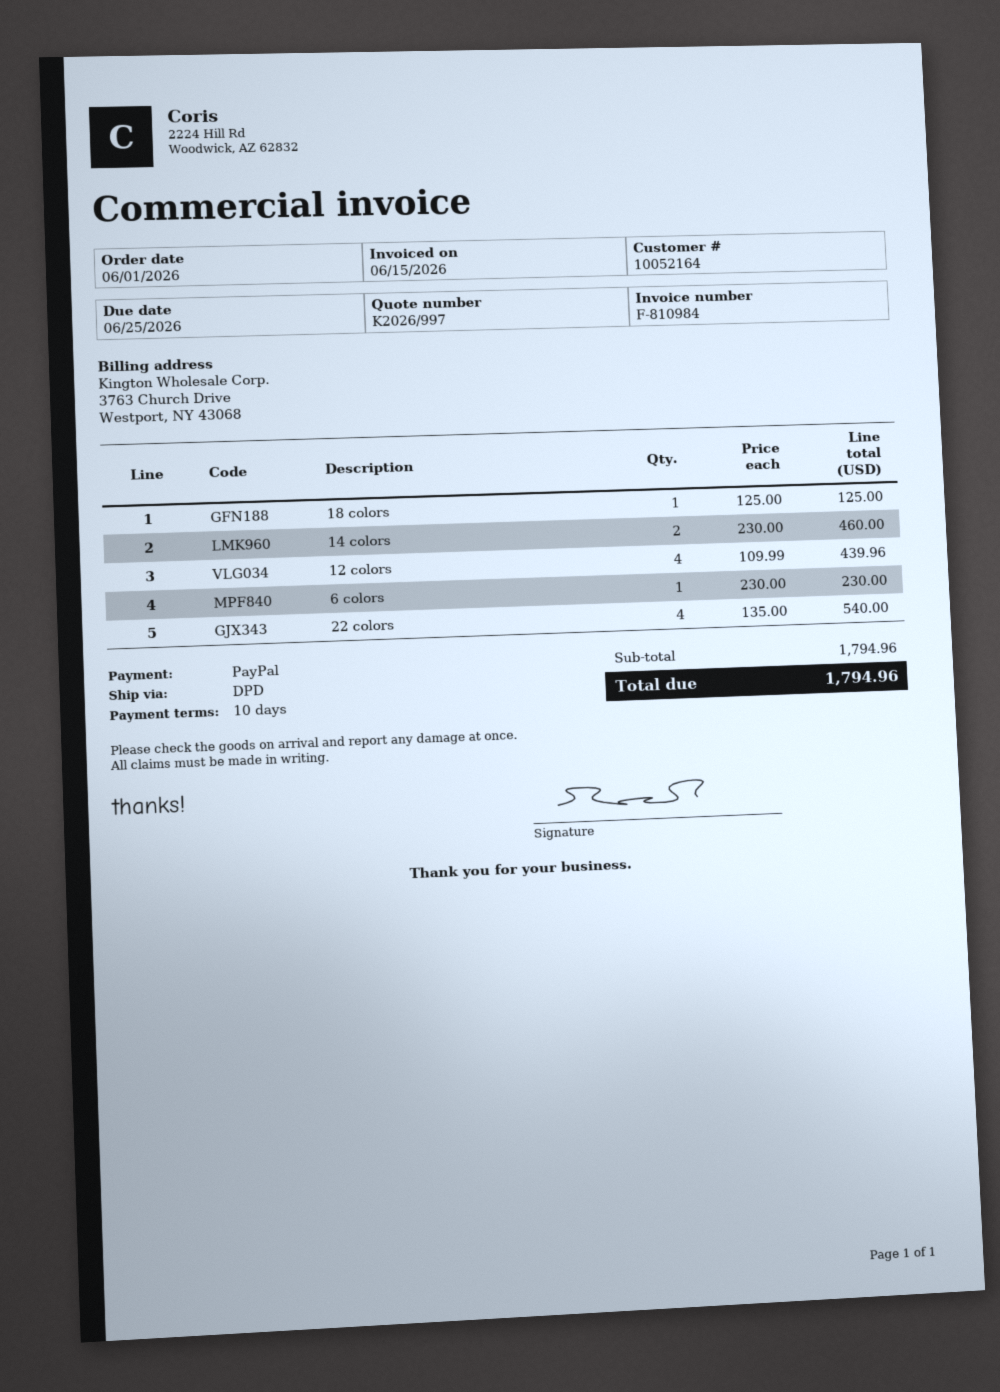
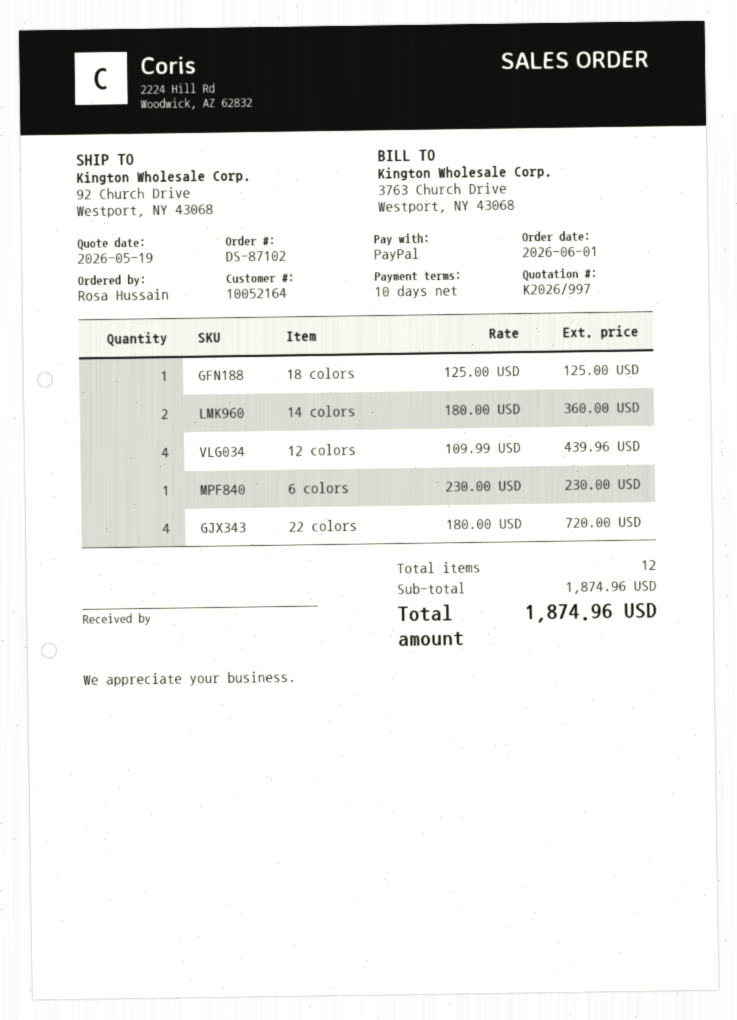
14 colors: 2 x 230.00 = 460.00 -> 2 x 180.00 = 360.00
22 colors: 4 x 135.00 = 540.00 -> 4 x 180.00 = 720.00
subtotal: 1794.96 -> 1874.96
total: 1794.96 -> 1874.96

